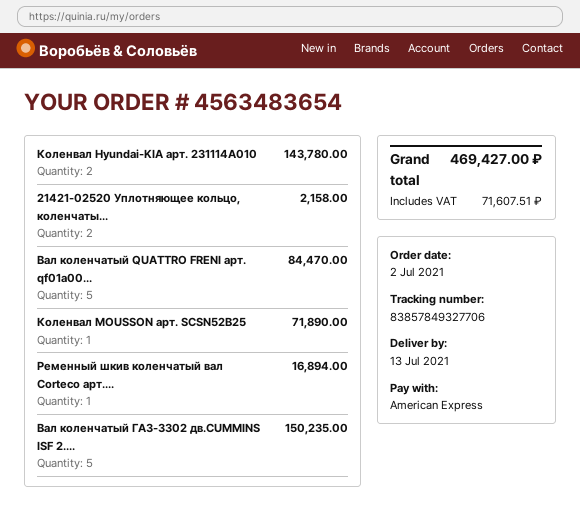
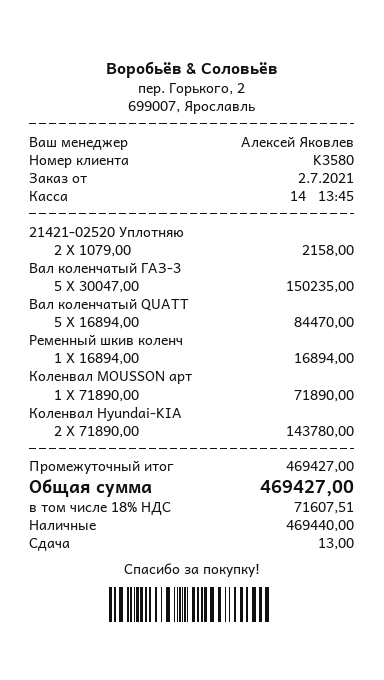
payment method: American Express -> cash

